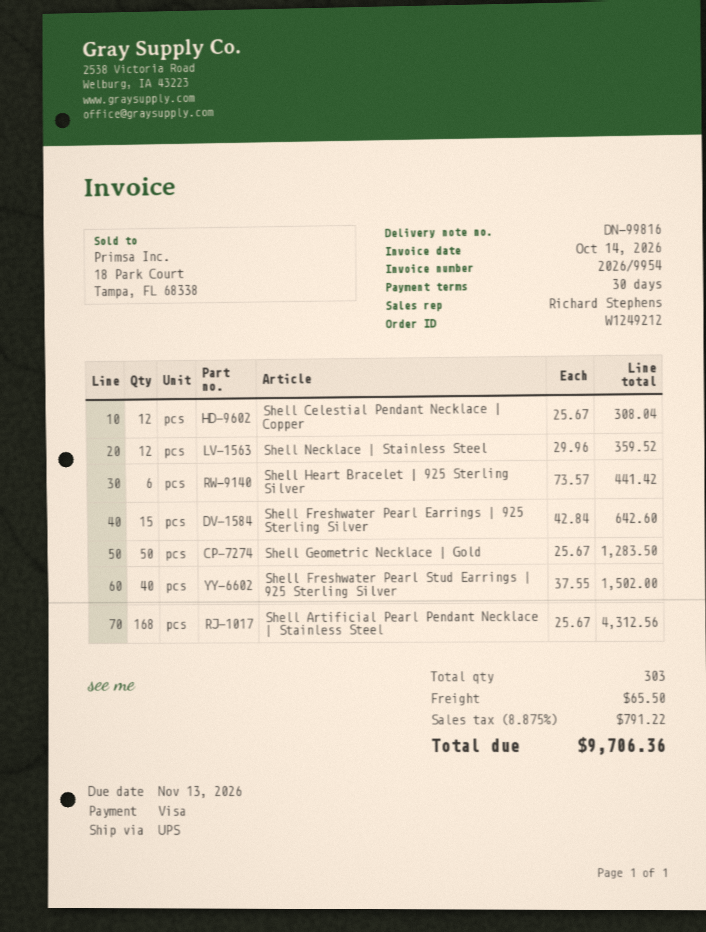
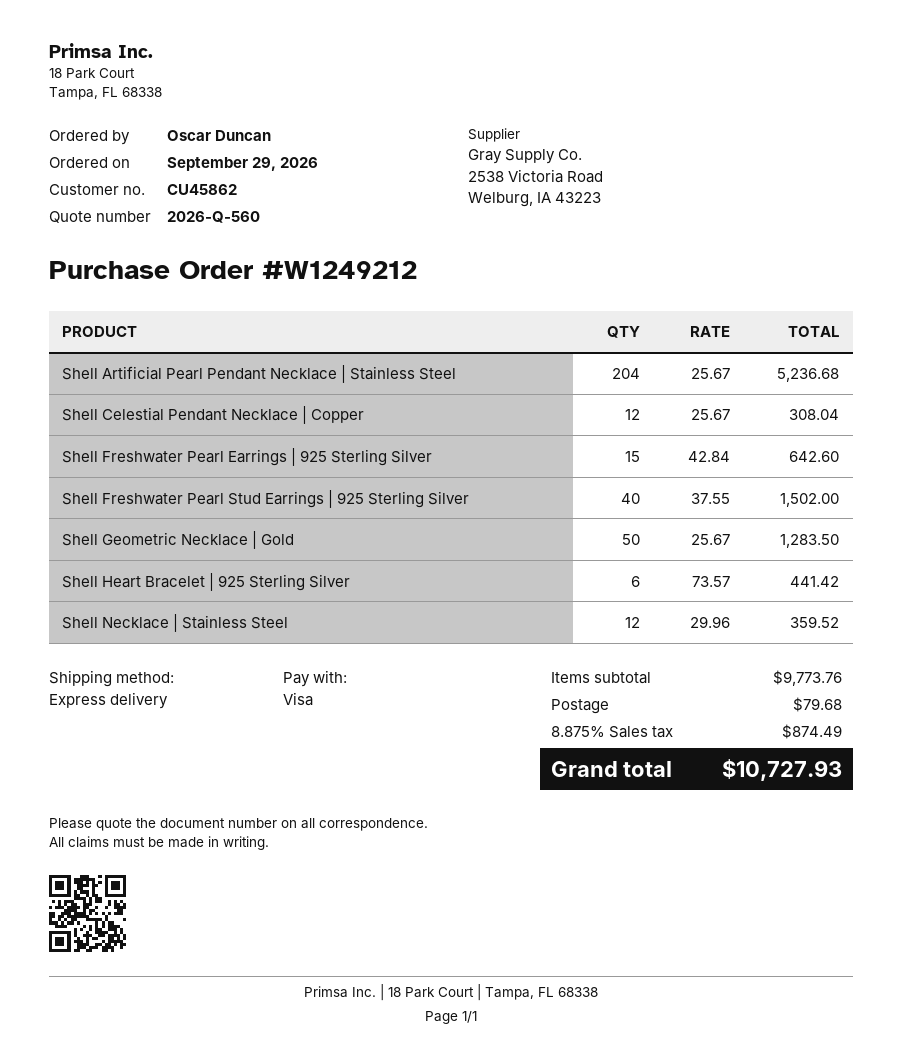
shipping method: UPS -> express
Shell Artificial Pearl Pendant Necklace | Stainless Steel: 168 x 25.67 = 4312.56 -> 204 x 25.67 = 5236.68
shipping: 65.50 -> 79.68
tax: 8.875% = 791.22 -> 8.875% = 874.49
total: 9706.36 -> 10727.93

